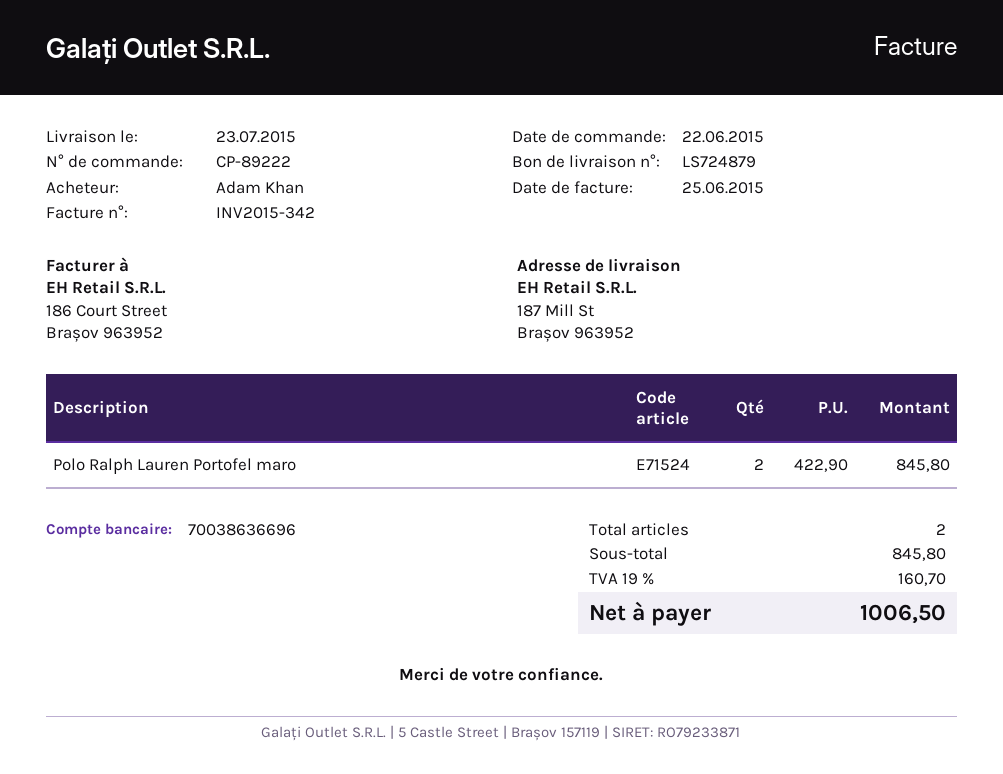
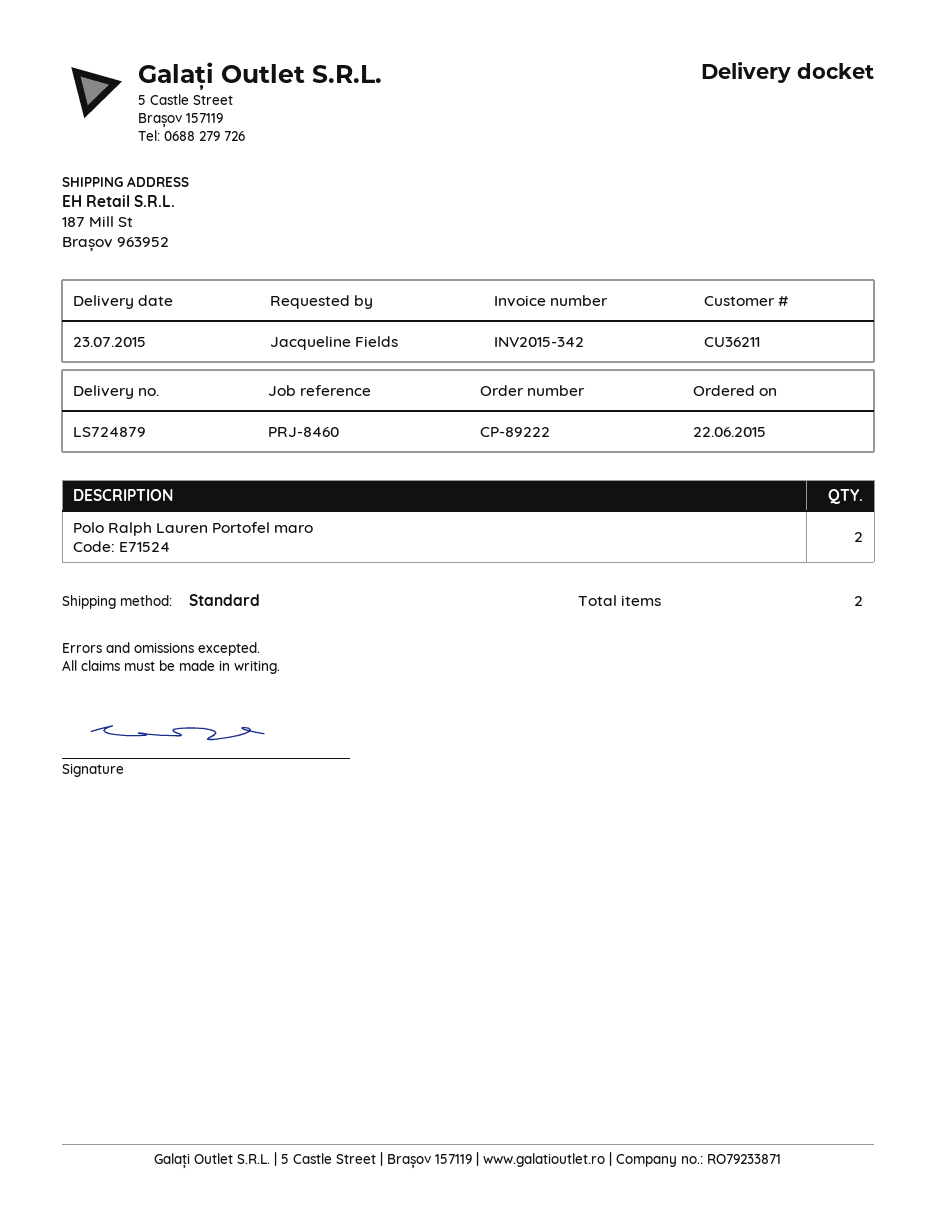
ordered by: Adam Khan -> Jacqueline Fields

